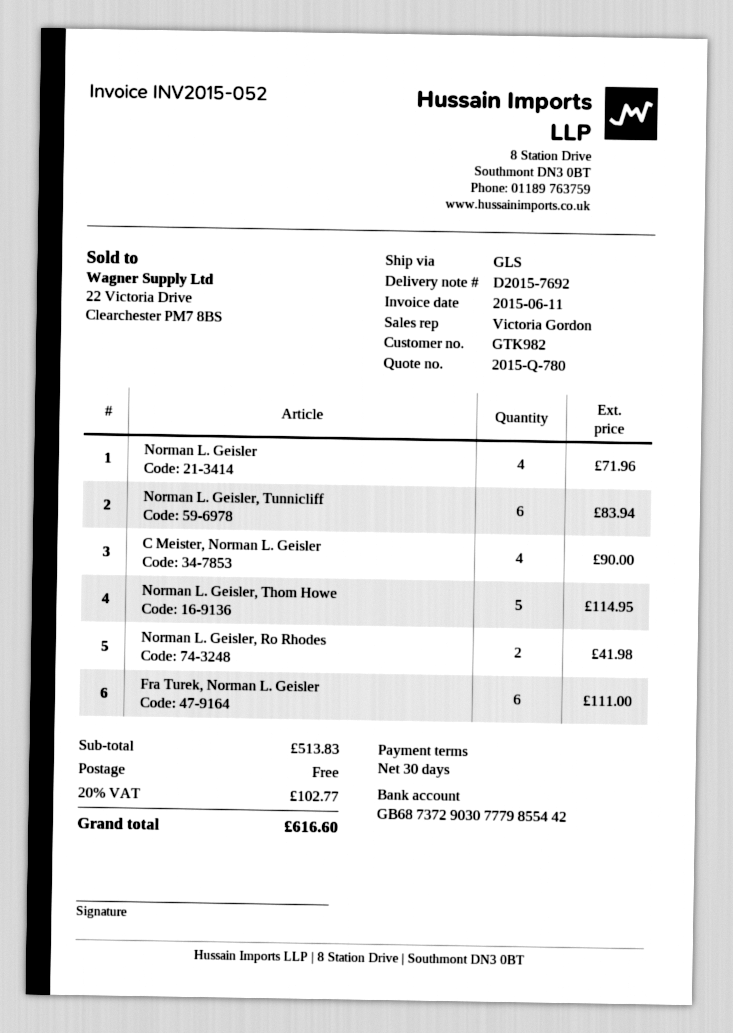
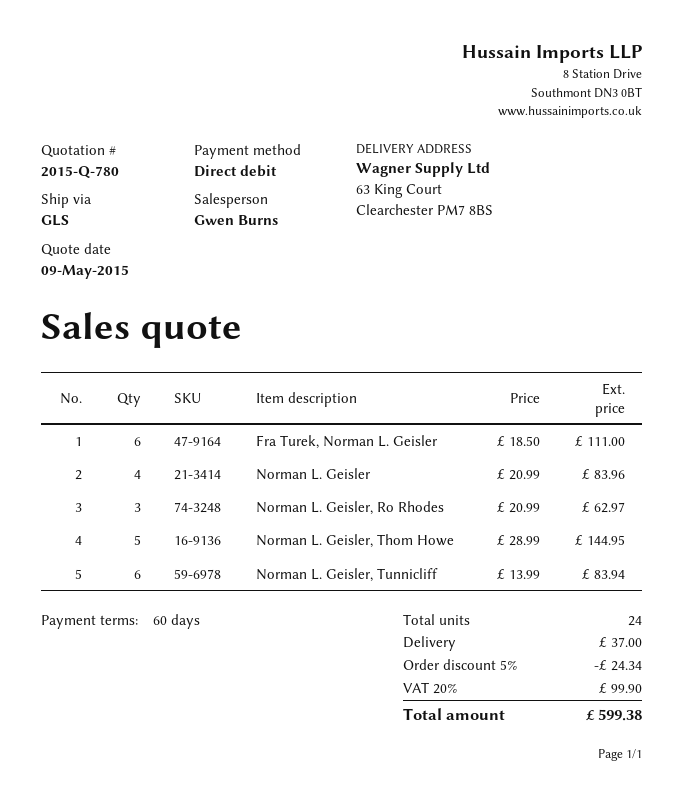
payment terms: 30 days -> 60 days
sales rep: Victoria Gordon -> Gwen Burns
Norman L. Geisler: 4 for 71.96 -> 4 for 83.96
C Meister, Norman L. Geisler: 4 for 90.00 -> none
Norman L. Geisler, Thom Howe: 5 for 114.95 -> 5 for 144.95
Norman L. Geisler, Ro Rhodes: 2 for 41.98 -> 3 for 62.97
discount: none -> 5% = 24.34
shipping: 0.00 -> 37.00
tax: 20% = 102.77 -> 20% = 99.90
total: 616.60 -> 599.38

